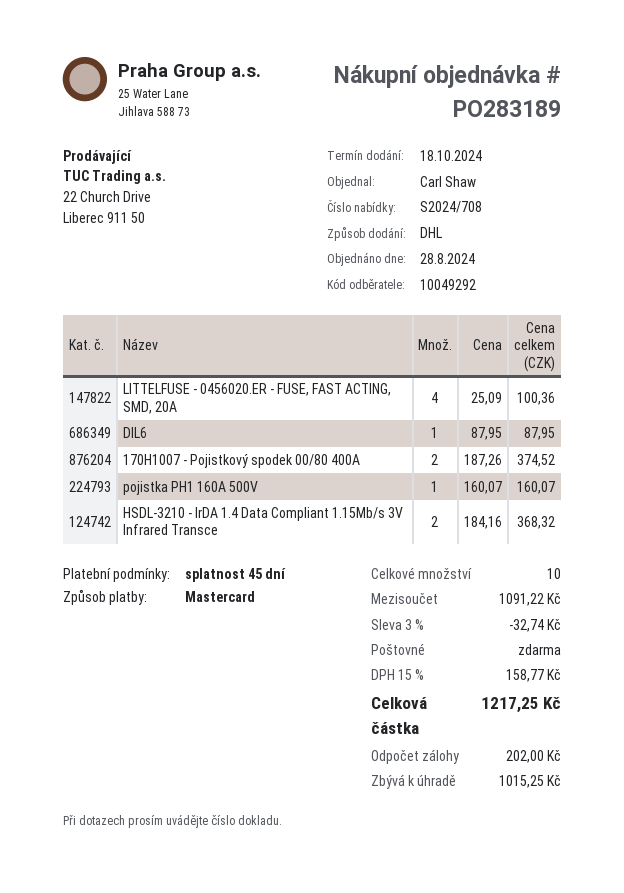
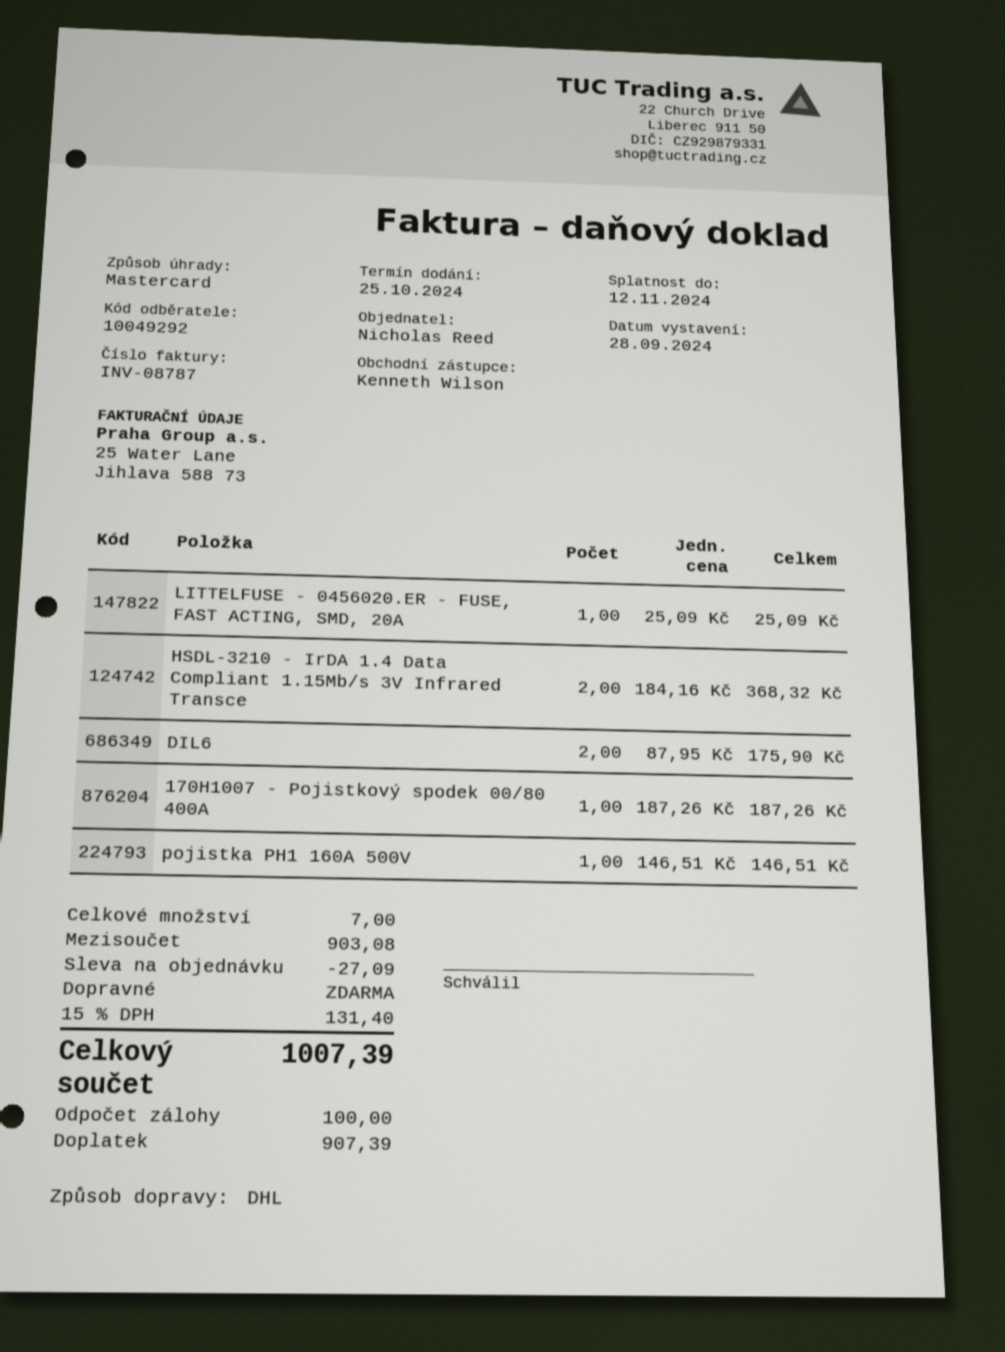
delivery date: 2024-10-18 -> 2024-10-25
ordered by: Carl Shaw -> Nicholas Reed
LITTELFUSE - 0456020.ER - FUSE, FAST ACTING, SMD, 20A: 4 x 25.09 = 100.36 -> 1 x 25.09 = 25.09
DIL6: 1 x 87.95 = 87.95 -> 2 x 87.95 = 175.90
170H1007 - Pojistkový spodek 00/80 400A: 2 x 187.26 = 374.52 -> 1 x 187.26 = 187.26
pojistka PH1 160A 500V: 1 x 160.07 = 160.07 -> 1 x 146.51 = 146.51
total quantity: 10 -> 7
subtotal: 1091.22 -> 903.08
discount: 32.74 -> 27.09
tax: 15% = 158.77 -> 15% = 131.40
total: 1217.25 -> 1007.39
deposit: 202.00 -> 100.00
balance: 1015.25 -> 907.39

